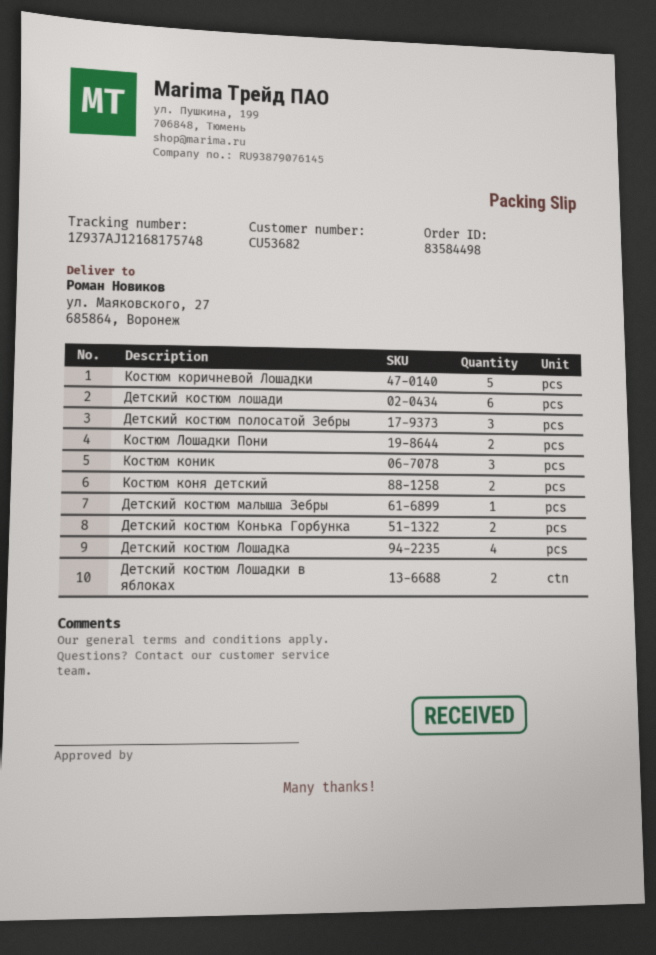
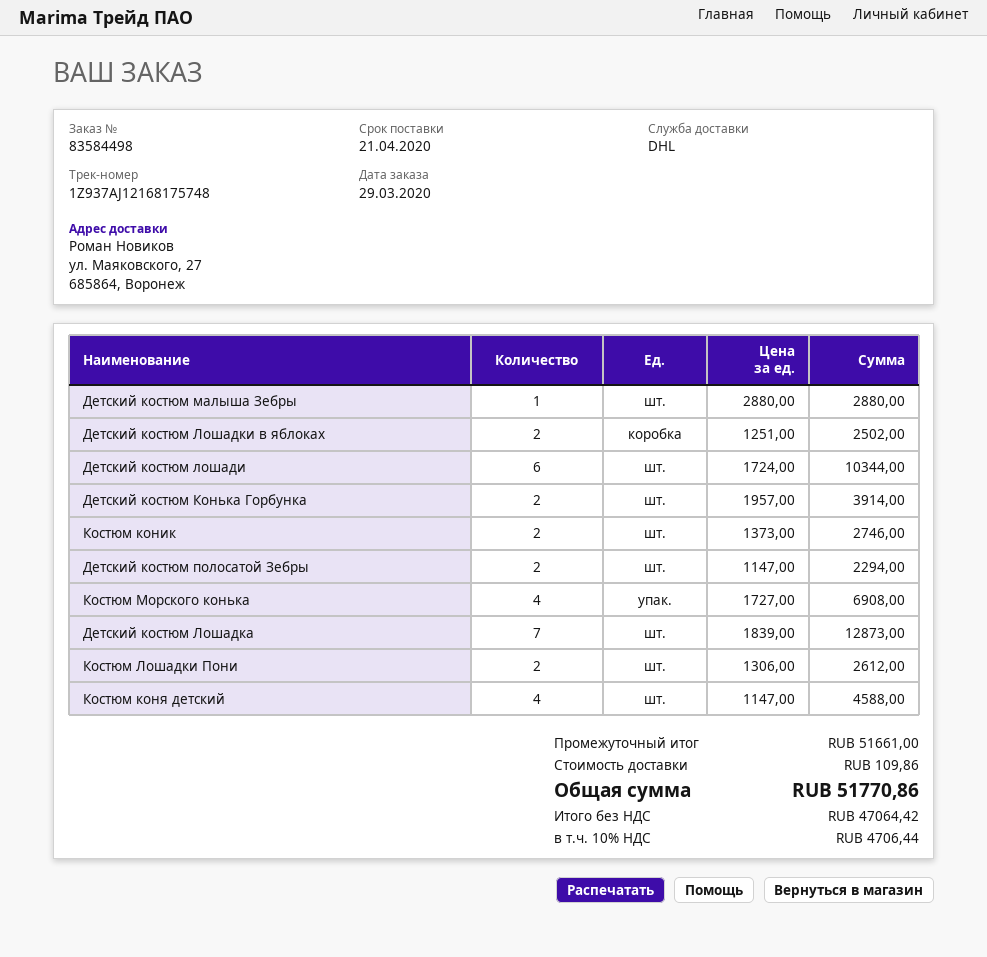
Костюм коричневой Лошадки: 5 -> none
Детский костюм полосатой Зебры: 3 -> 2
Костюм коник: 3 -> 2
Костюм коня детский: 2 -> 4
Детский костюм Лошадка: 4 -> 7
Костюм Морского конька: none -> 4

